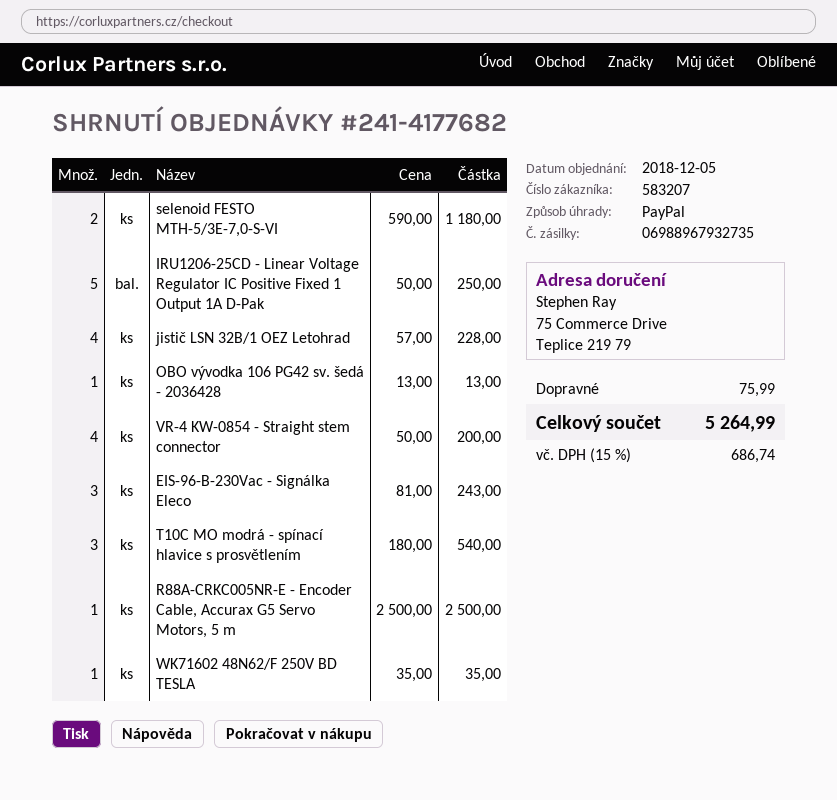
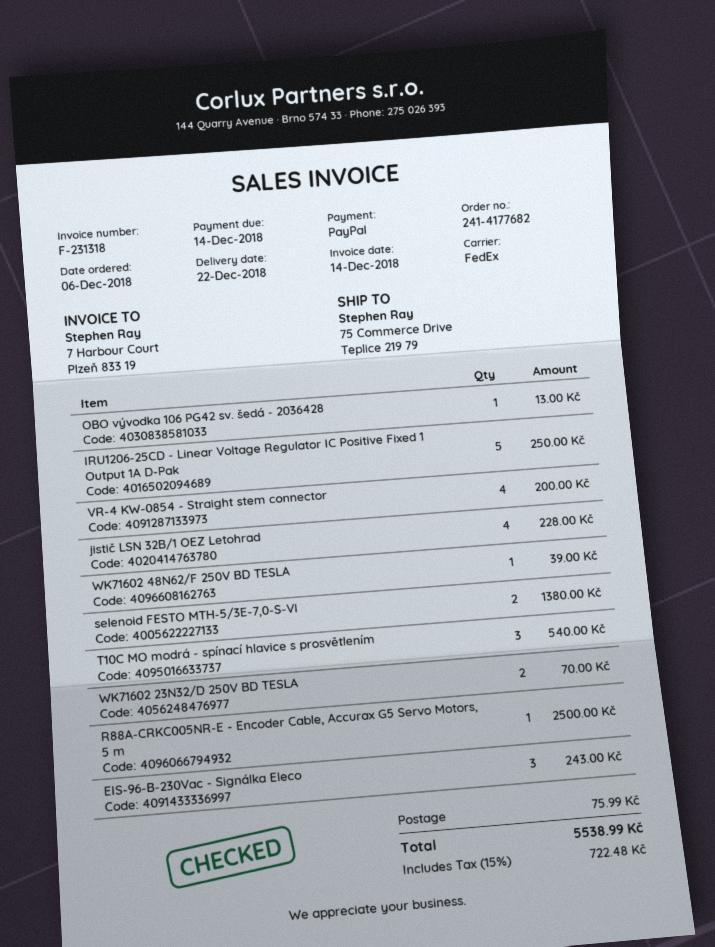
order date: 2018-12-05 -> 2018-12-06
selenoid FESTO MTH-5/3E-7,0-S-VI: 2 for 1180.00 -> 2 for 1380.00
WK71602 48N62/F 250V BD TESLA: 1 for 35.00 -> 1 for 39.00
WK71602 23N32/D 250V BD TESLA: none -> 2 for 70.00
tax: 15% = 686.74 -> 15% = 722.48
total: 5264.99 -> 5538.99

